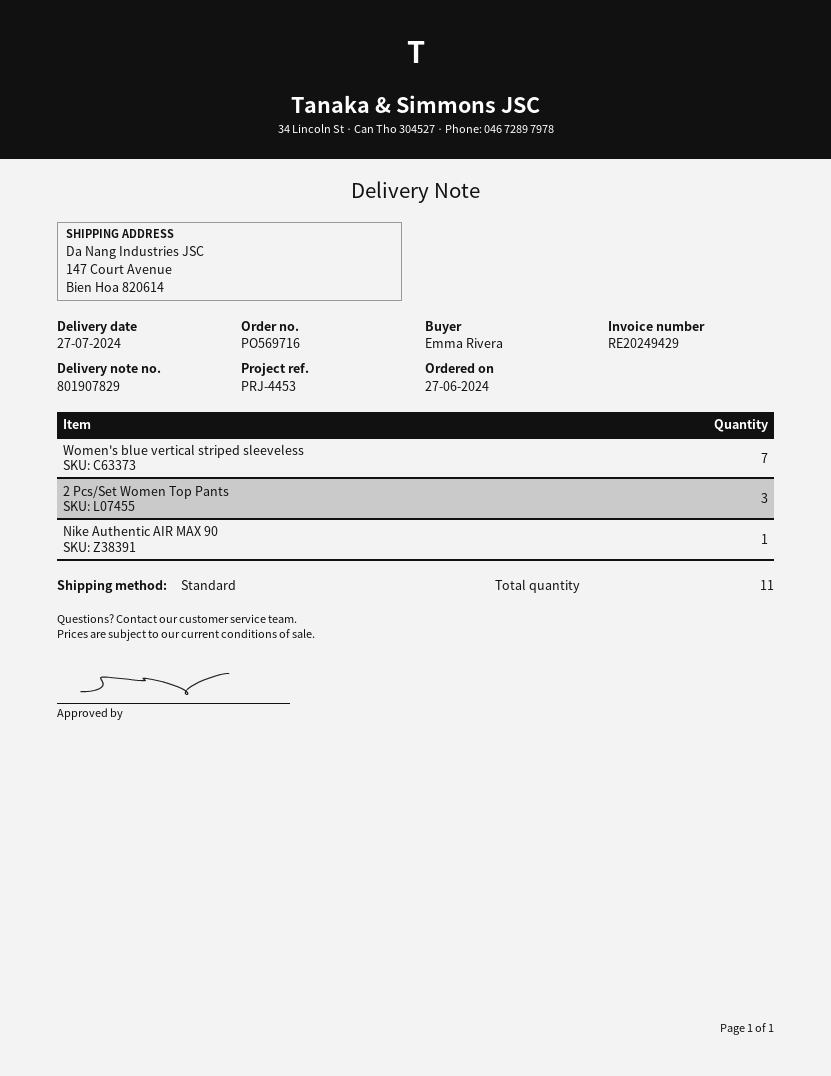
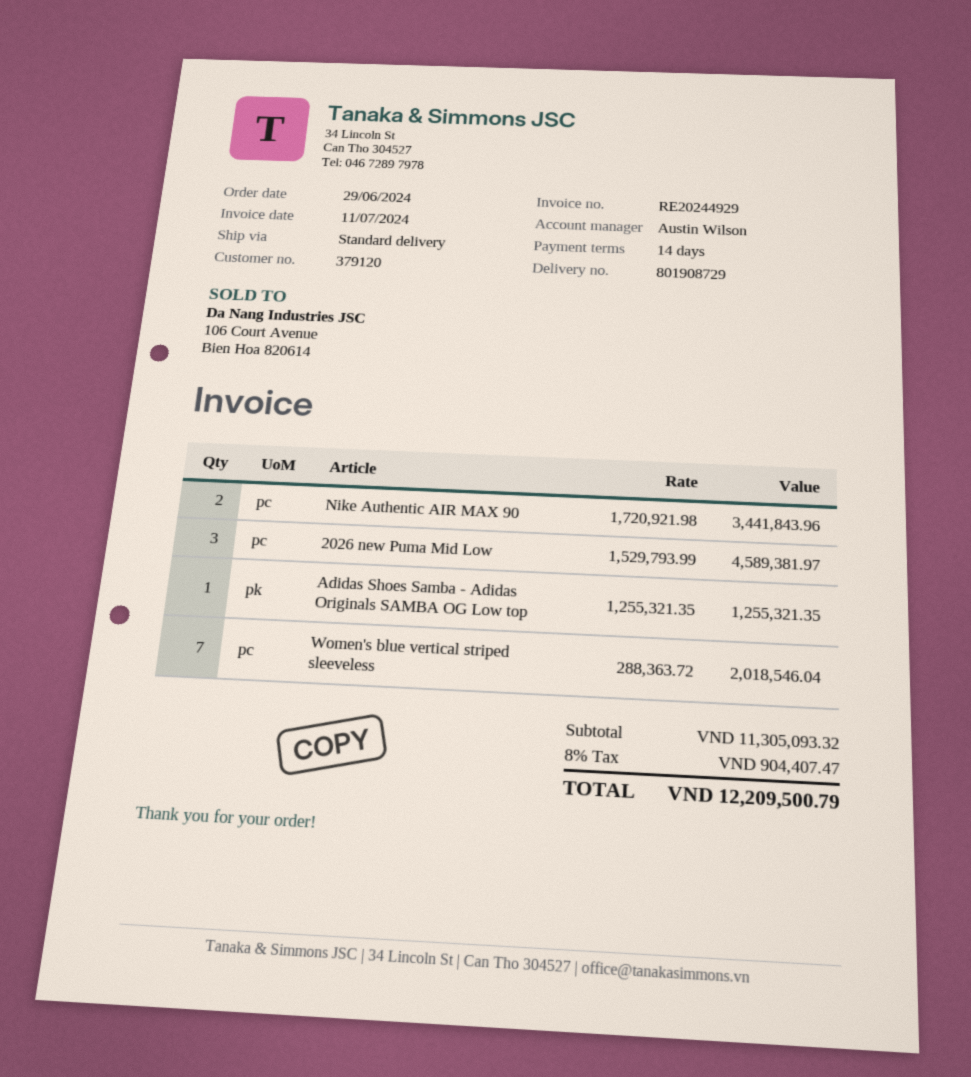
order date: 2024-06-27 -> 2024-06-29
delivery note number: 801907829 -> 801908729
invoice number: RE20249429 -> RE20244929
2 Pcs/Set Women Top Pants: 3 -> none
Nike Authentic AIR MAX 90: 1 -> 2
2026 new Puma Mid Low: none -> 3
Adidas Shoes Samba - Adidas Originals SAMBA OG Low top: none -> 1

